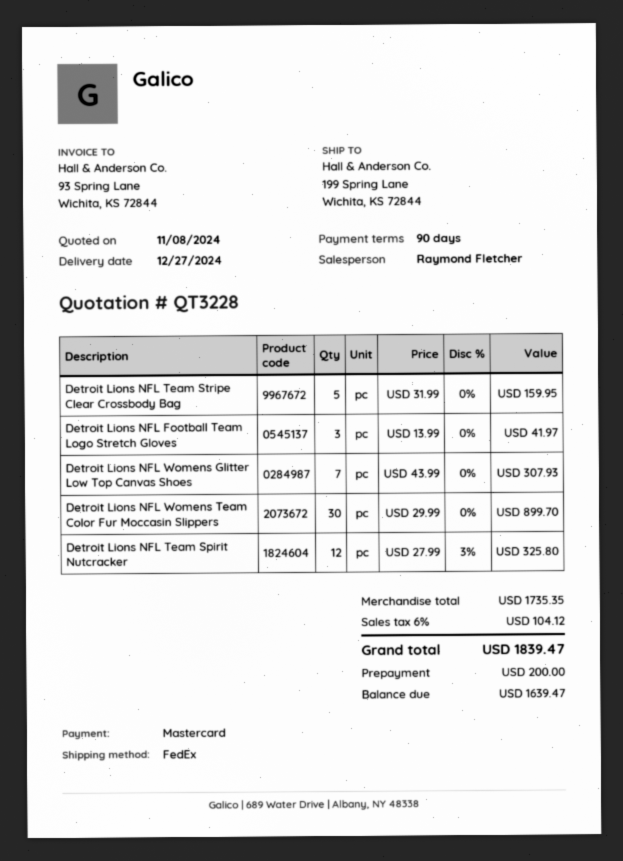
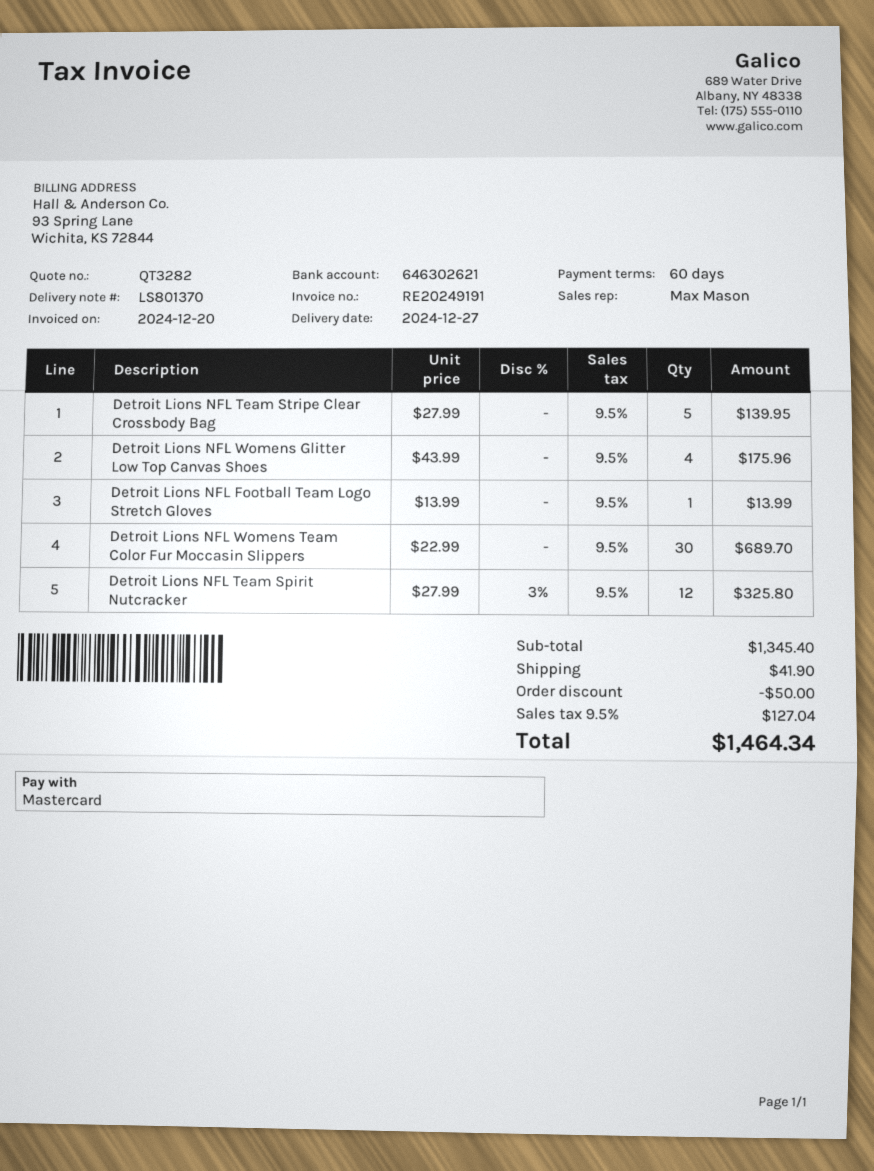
quote number: QT3228 -> QT3282
payment terms: 90 days -> 60 days
sales rep: Raymond Fletcher -> Max Mason
Detroit Lions NFL Team Stripe Clear Crossbody Bag: 5 x 31.99 = 159.95 -> 5 x 27.99 = 139.95
Detroit Lions NFL Football Team Logo Stretch Gloves: 3 x 13.99 = 41.97 -> 1 x 13.99 = 13.99
Detroit Lions NFL Womens Glitter Low Top Canvas Shoes: 7 x 43.99 = 307.93 -> 4 x 43.99 = 175.96
Detroit Lions NFL Womens Team Color Fur Moccasin Slippers: 30 x 29.99 = 899.70 -> 30 x 22.99 = 689.70
subtotal: 1735.35 -> 1345.40
discount: none -> 50.00
shipping: none -> 41.90
tax: 6% = 104.12 -> 9.5% = 127.04
total: 1839.47 -> 1464.34

